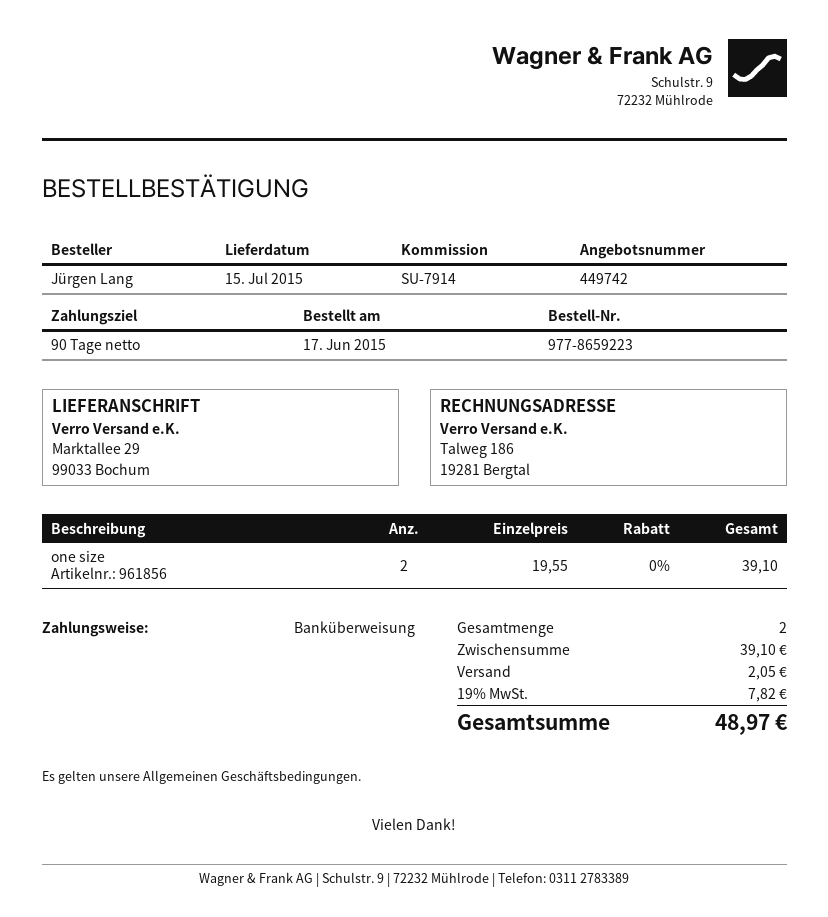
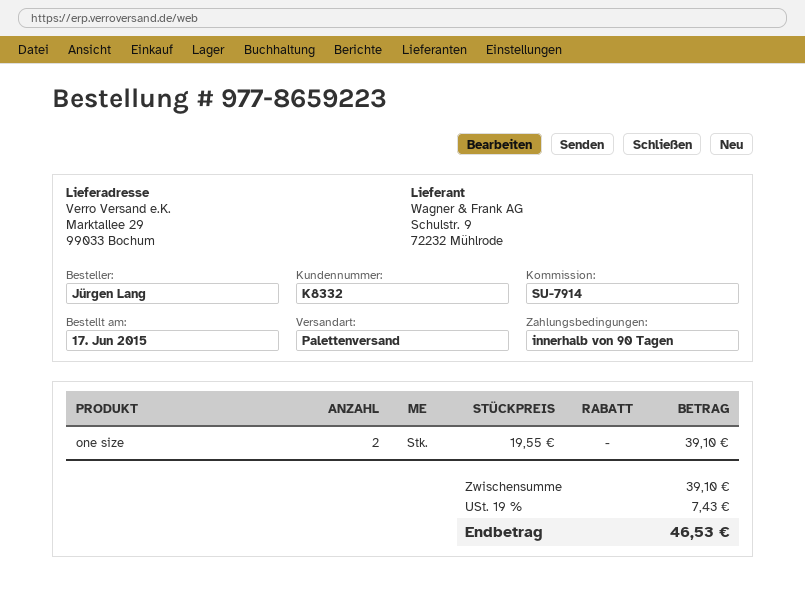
shipping: 2.05 -> none
tax: 19% = 7.82 -> 19% = 7.43
total: 48.97 -> 46.53

